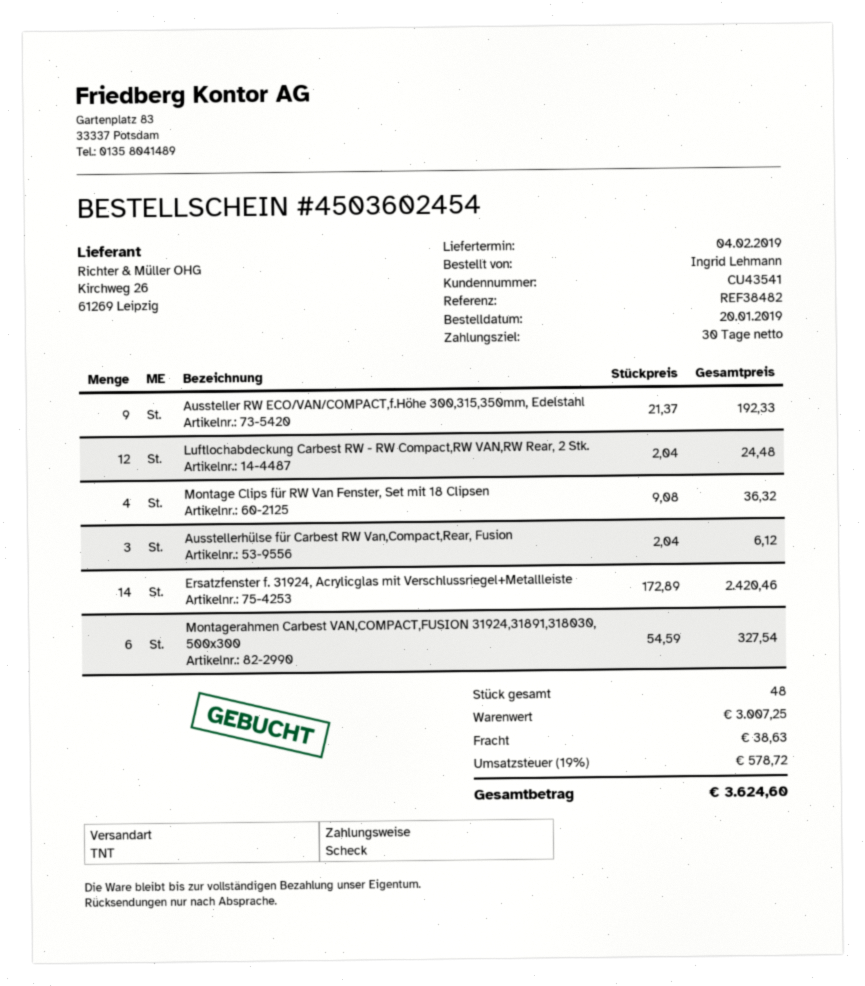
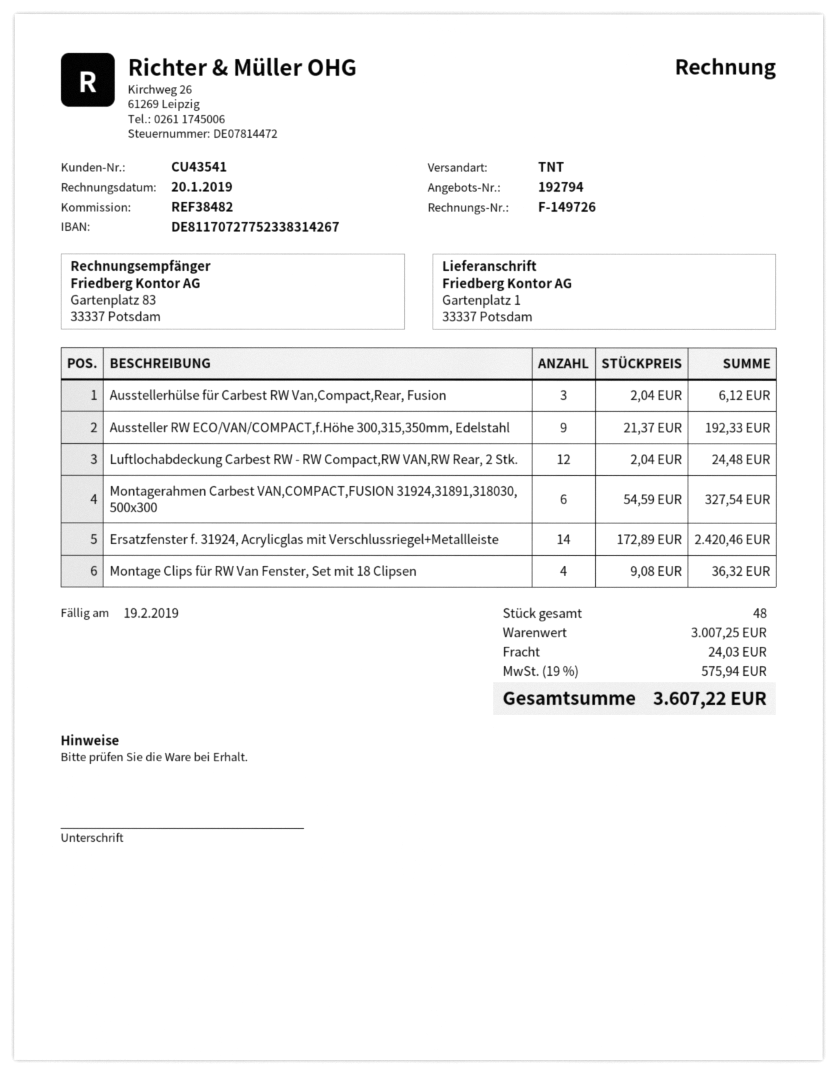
shipping: 38.63 -> 24.03
tax: 19% = 578.72 -> 19% = 575.94
total: 3624.60 -> 3607.22

